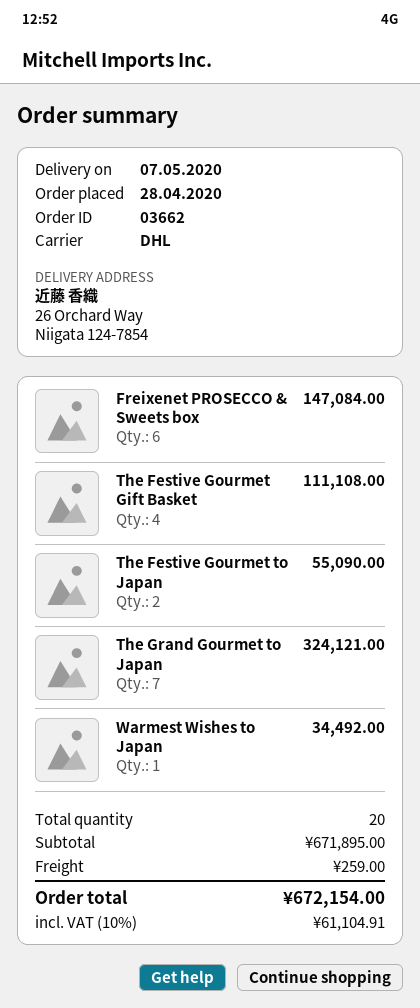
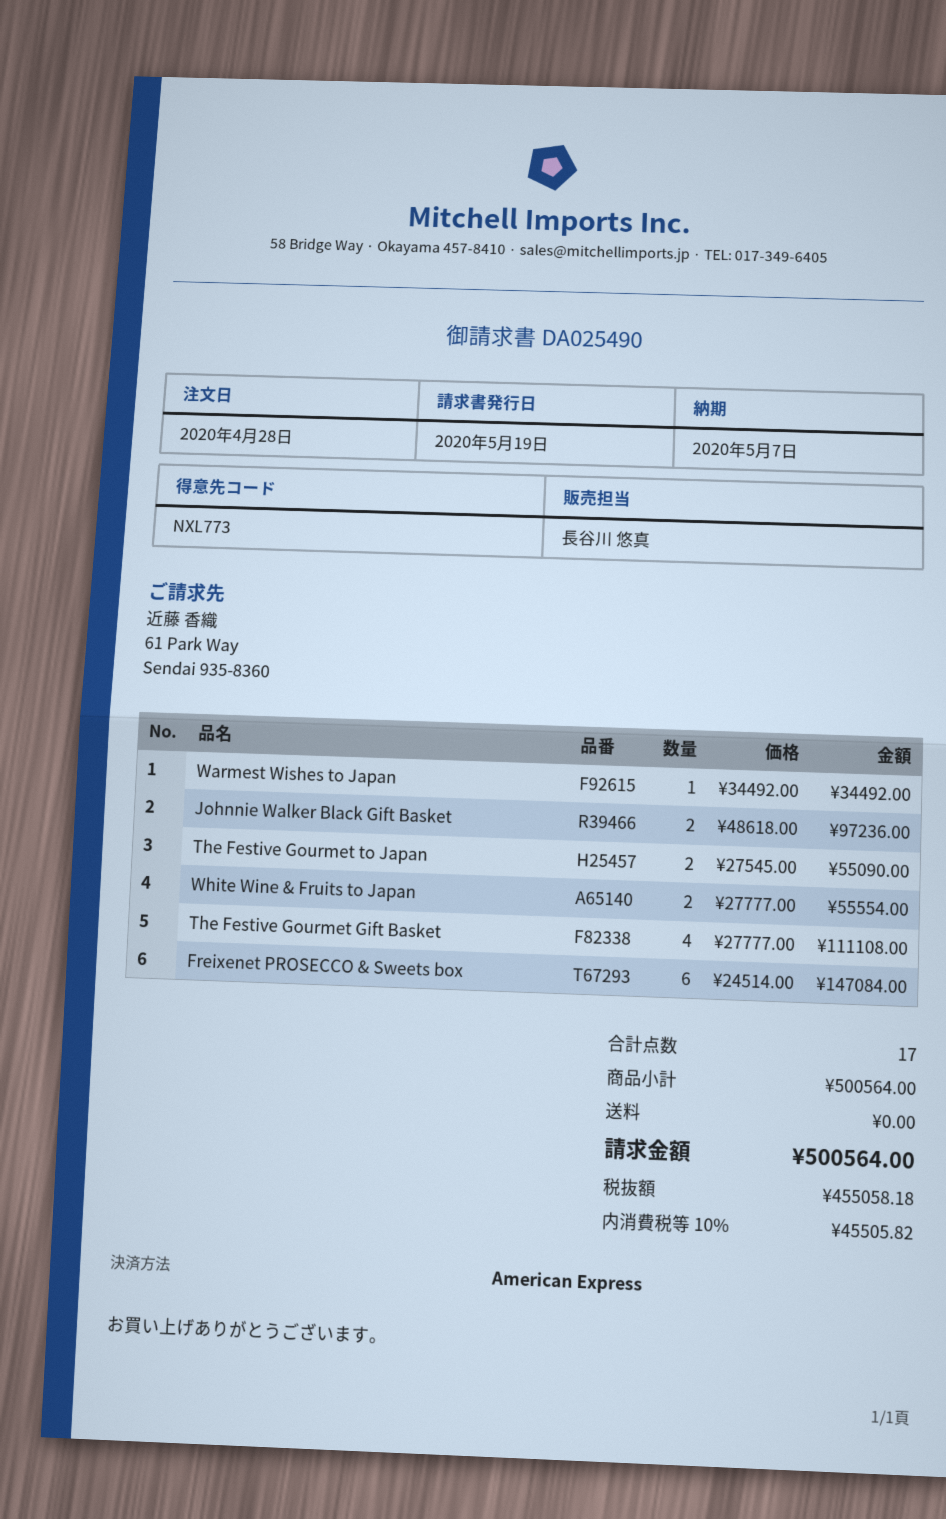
The Grand Gourmet to Japan: 7 for 324121.00 -> none
Johnnie Walker Black Gift Basket: none -> 2 for 97236.00
White Wine & Fruits to Japan: none -> 2 for 55554.00
total quantity: 20 -> 17
subtotal: 671895.00 -> 500564.00
shipping: 259.00 -> 0.00
tax: 10% = 61104.91 -> 10% = 45505.82
total: 672154.00 -> 500564.00

